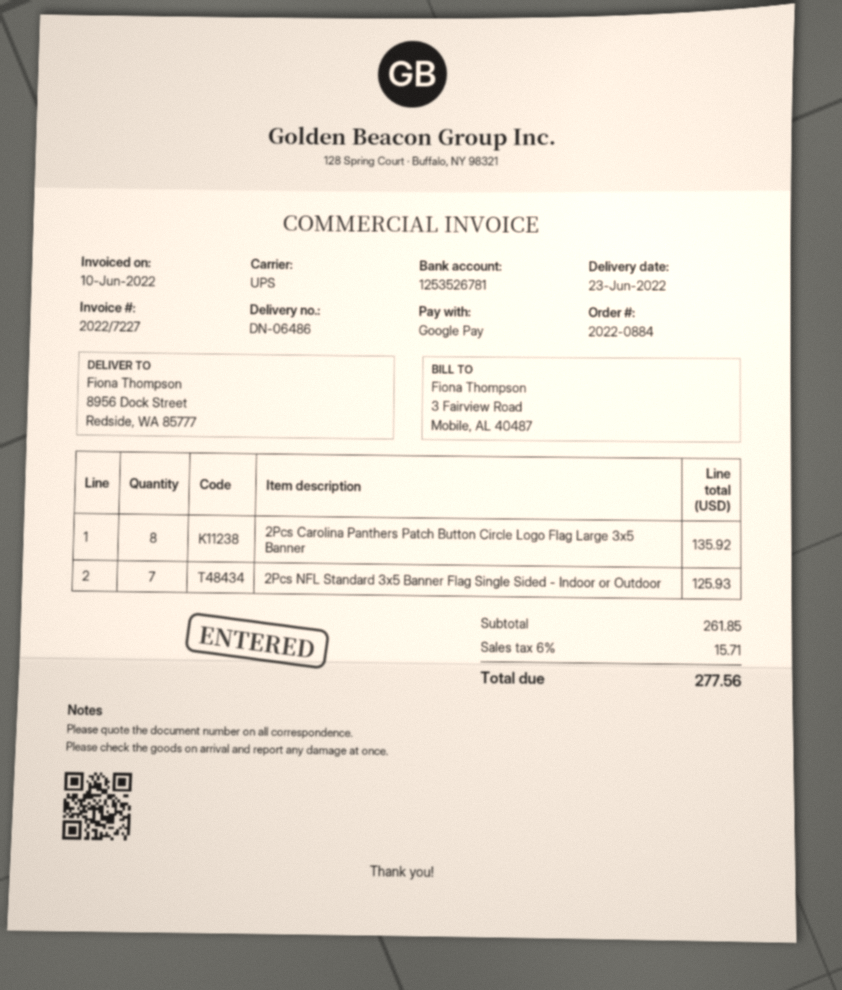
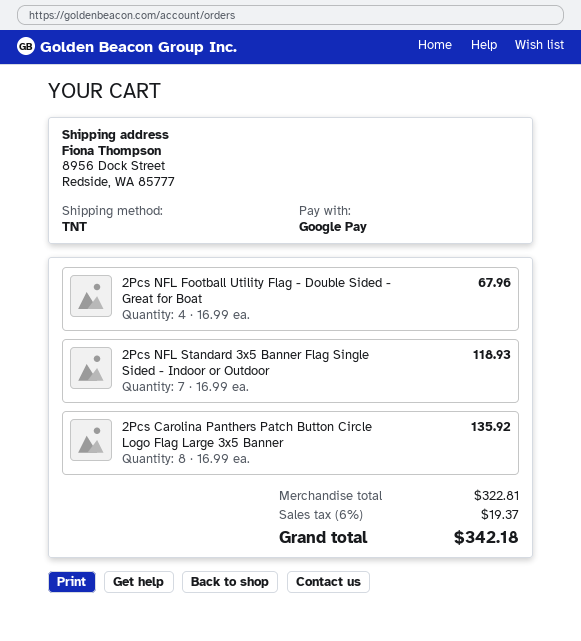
shipping method: UPS -> TNT
2Pcs NFL Standard 3x5 Banner Flag Single Sided - Indoor or Outdoor: 7 for 125.93 -> 7 for 118.93
2Pcs NFL Football Utility Flag - Double Sided - Great for Boat: none -> 4 for 67.96
subtotal: 261.85 -> 322.81
tax: 6% = 15.71 -> 6% = 19.37
total: 277.56 -> 342.18

